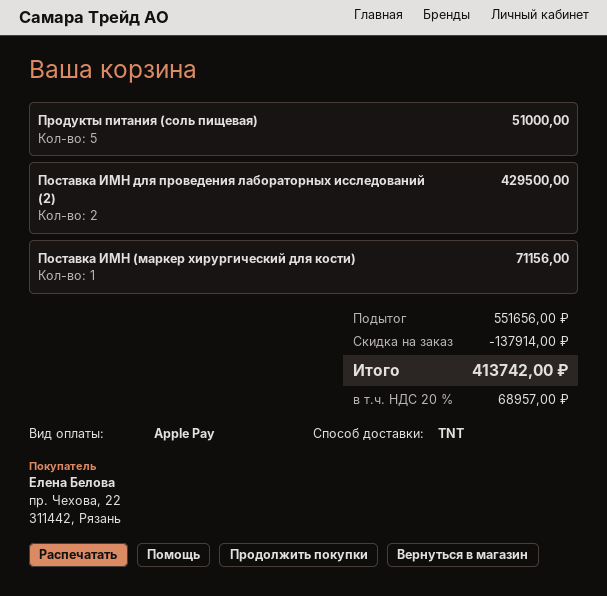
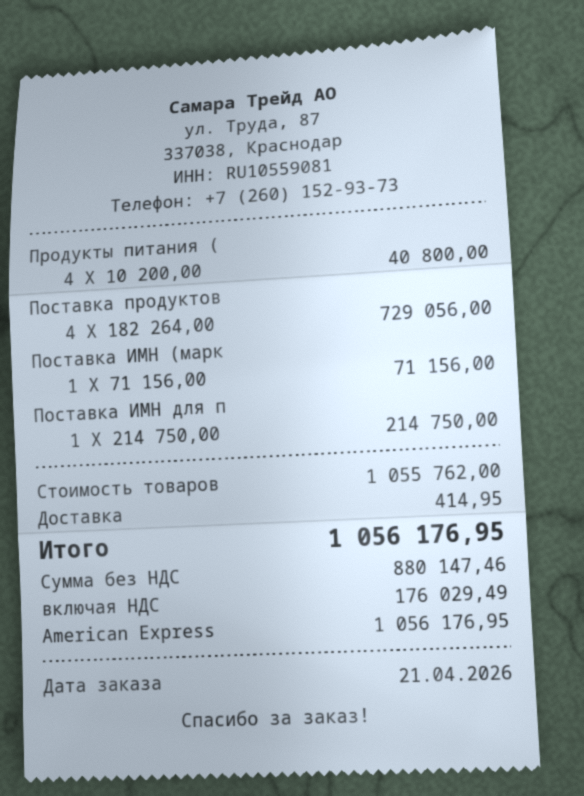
payment method: Apple Pay -> American Express
Продукты питания (соль пищевая): 5 for 51000.00 -> 4 for 40800.00
Поставка ИМН для проведения лабораторных исследований (2): 2 for 429500.00 -> 1 for 214750.00
Поставка продуктов: none -> 4 for 729056.00
subtotal: 551656.00 -> 1055762.00
discount: 137914.00 -> none
shipping: none -> 414.95
tax: 68957.00 -> 176029.49
total: 413742.00 -> 1056176.95

